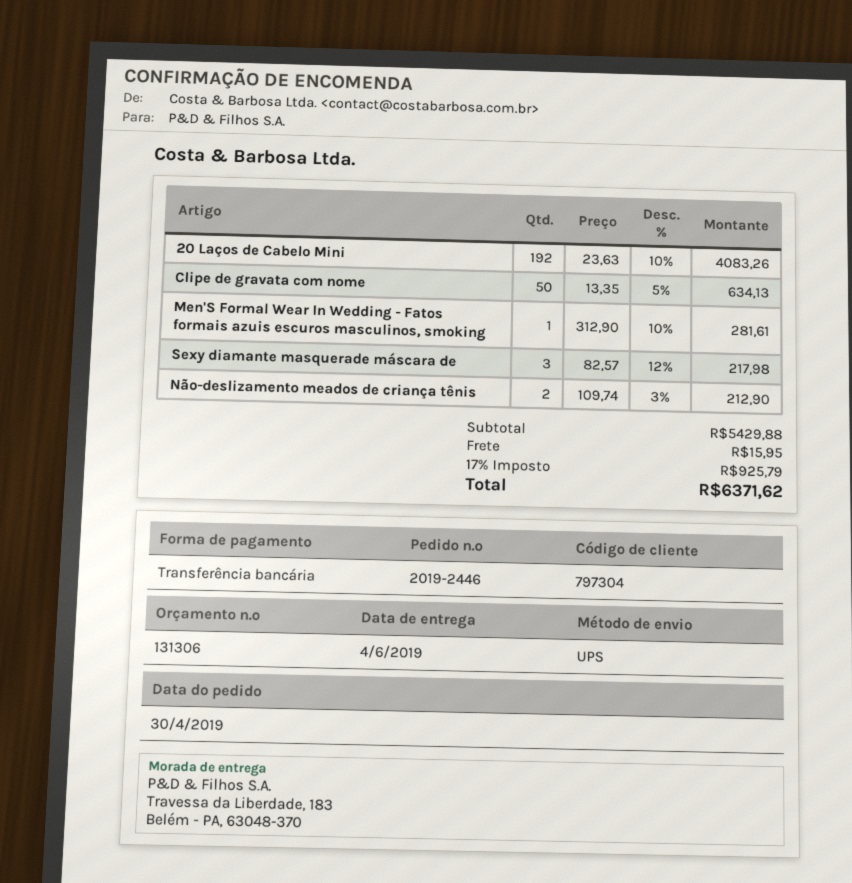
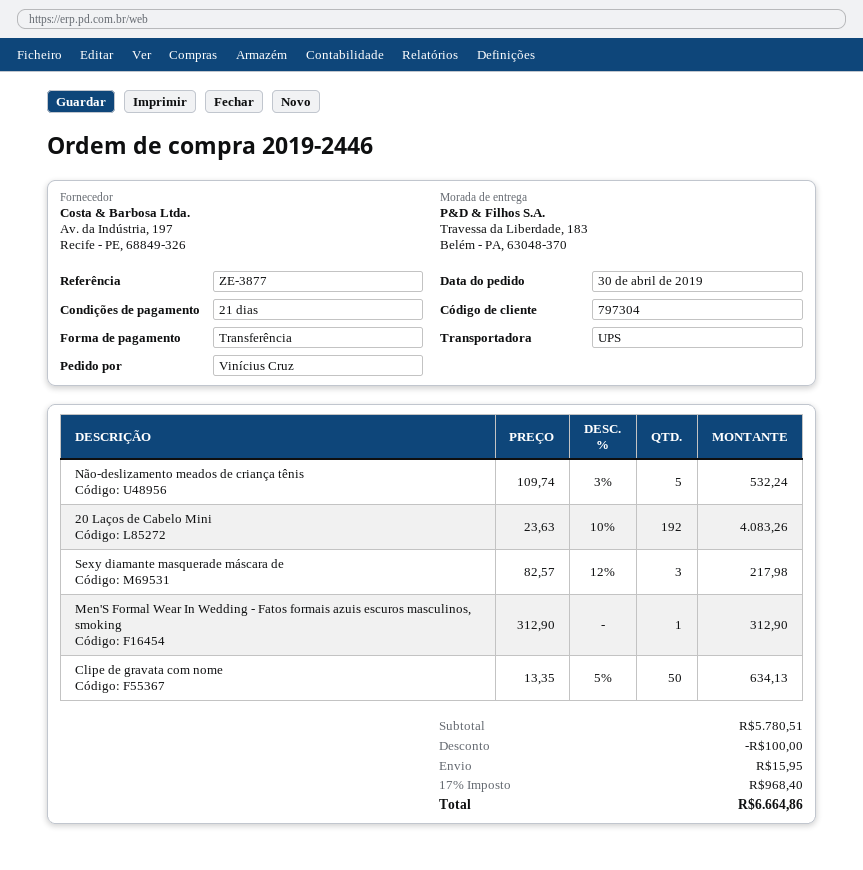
Men'S Formal Wear In Wedding - Fatos formais azuis escuros masculinos, smoking: 1 x 312.90 - 10% = 281.61 -> 1 x 312.90 = 312.90
Não-deslizamento meados de criança tênis: 2 x 109.74 - 3% = 212.90 -> 5 x 109.74 - 3% = 532.24
subtotal: 5429.88 -> 5780.51
discount: none -> 100.00
tax: 17% = 925.79 -> 17% = 968.40
total: 6371.62 -> 6664.86

